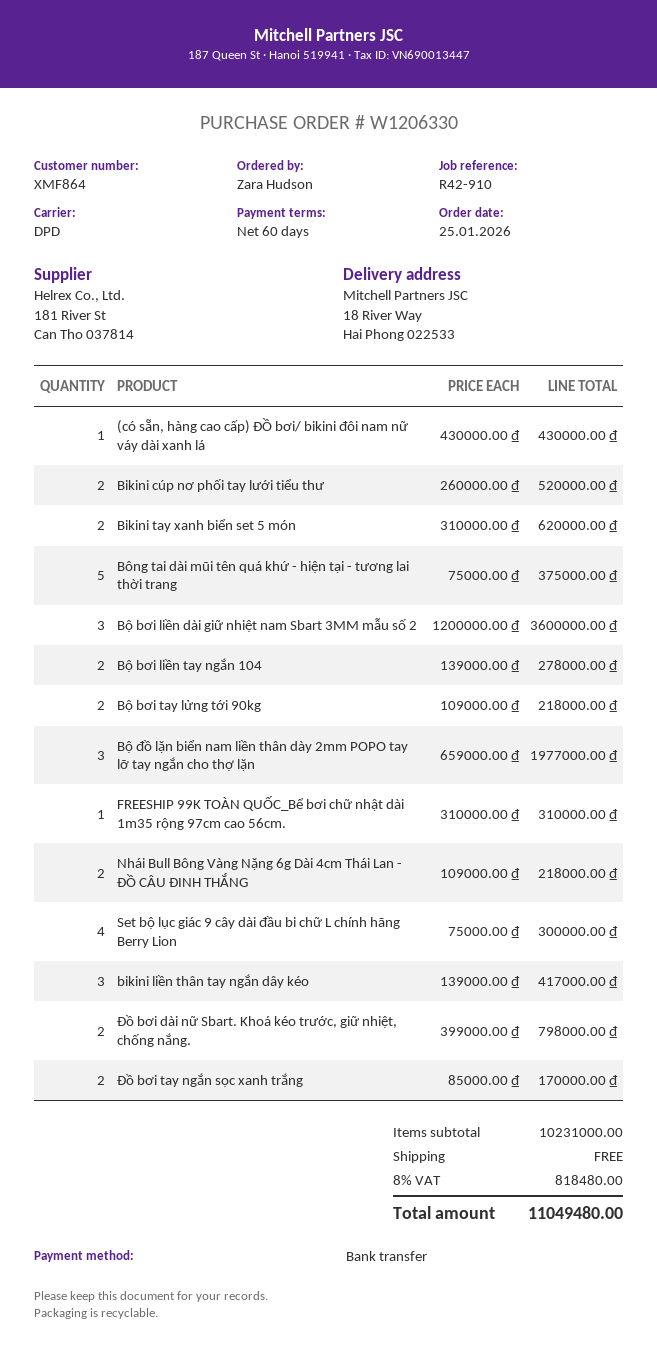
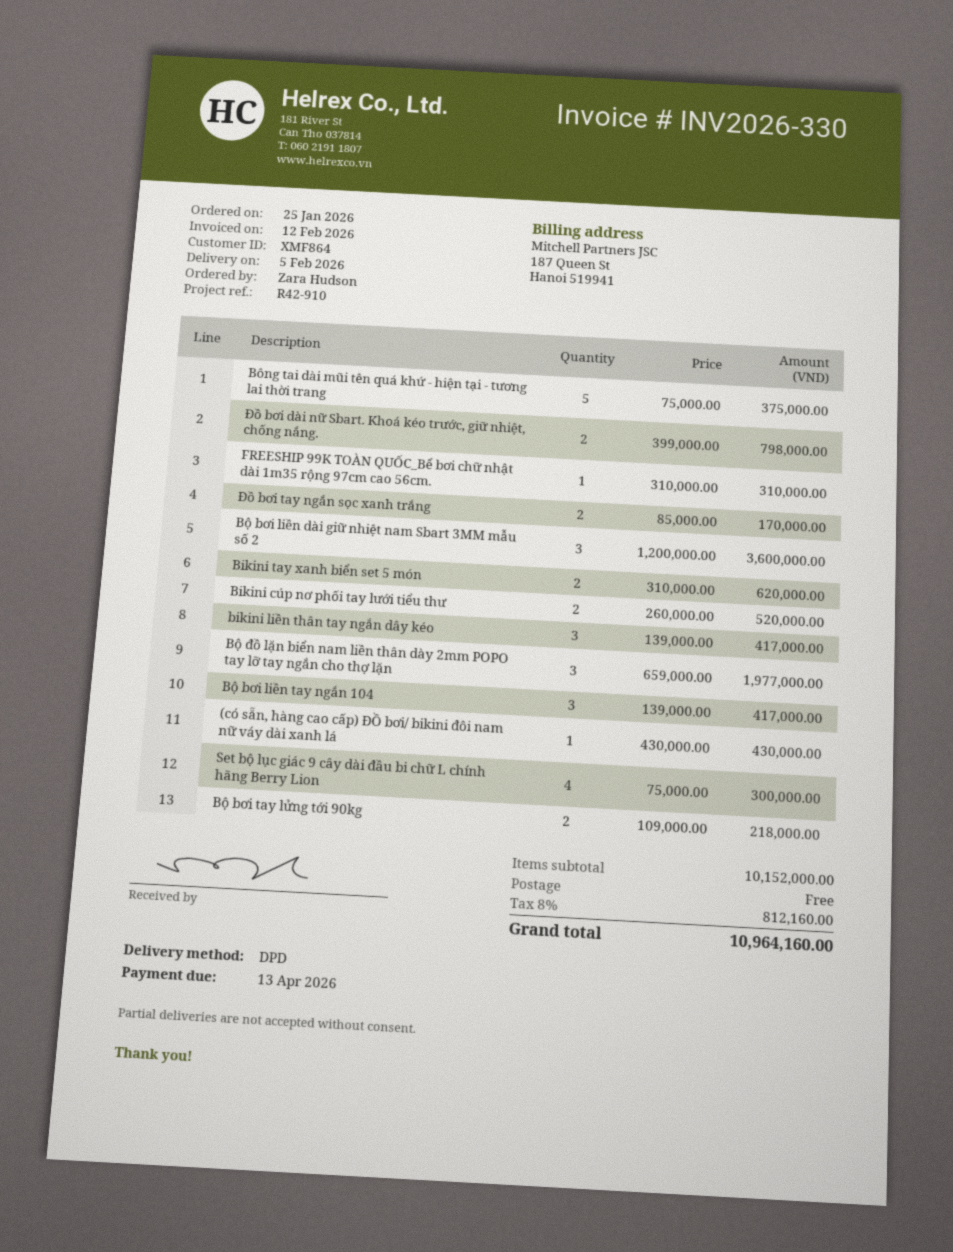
Bộ bơi liền tay ngắn 104: 2 x 139000.00 = 278000.00 -> 3 x 139000.00 = 417000.00
Nhái Bull Bông Vàng Nặng 6g Dài 4cm Thái Lan - ĐỒ CÂU ĐINH THẮNG: 2 x 109000.00 = 218000.00 -> none
subtotal: 10231000.00 -> 10152000.00
tax: 8% = 818480.00 -> 8% = 812160.00
total: 11049480.00 -> 10964160.00

